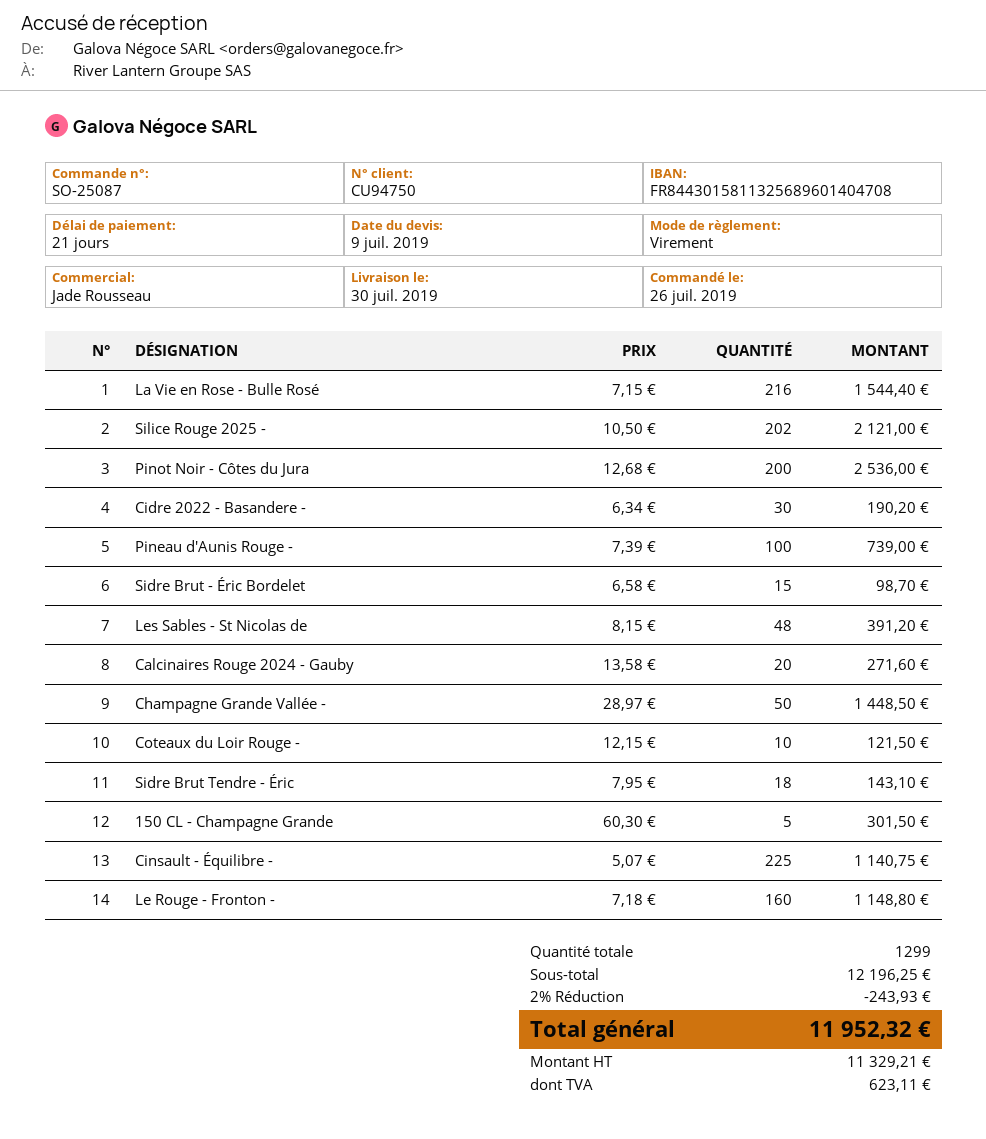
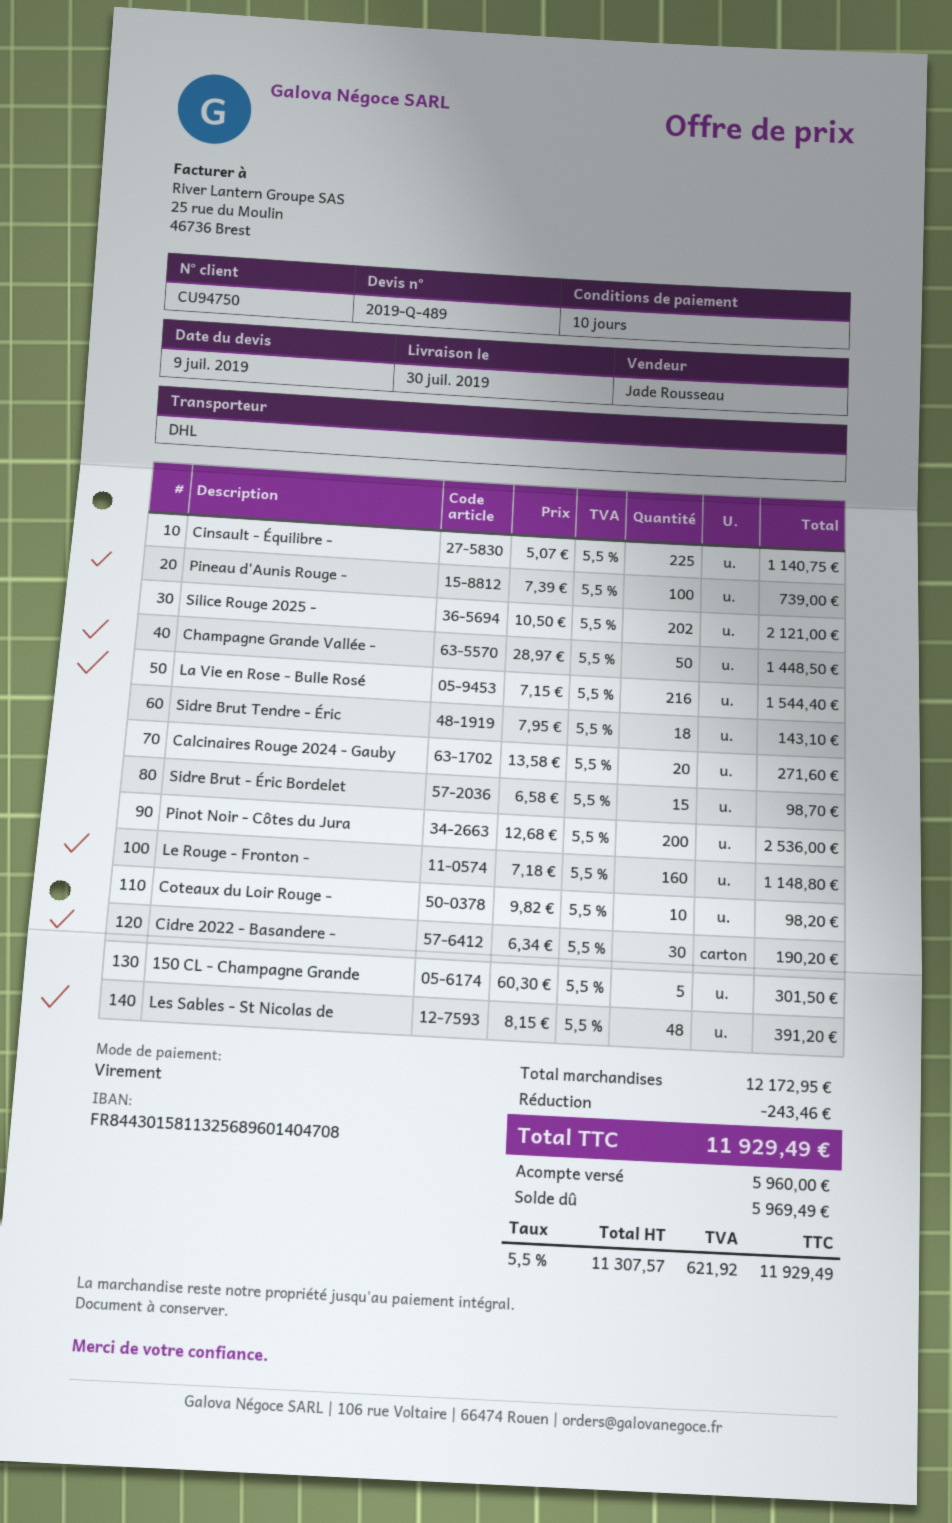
payment terms: 21 days -> 10 days
Coteaux du Loir Rouge -: 10 x 12.15 = 121.50 -> 10 x 9.82 = 98.20
subtotal: 12196.25 -> 12172.95
discount: 243.93 -> 243.46
net: 11329.21 -> 11307.57
tax: 623.11 -> 621.92
total: 11952.32 -> 11929.49

